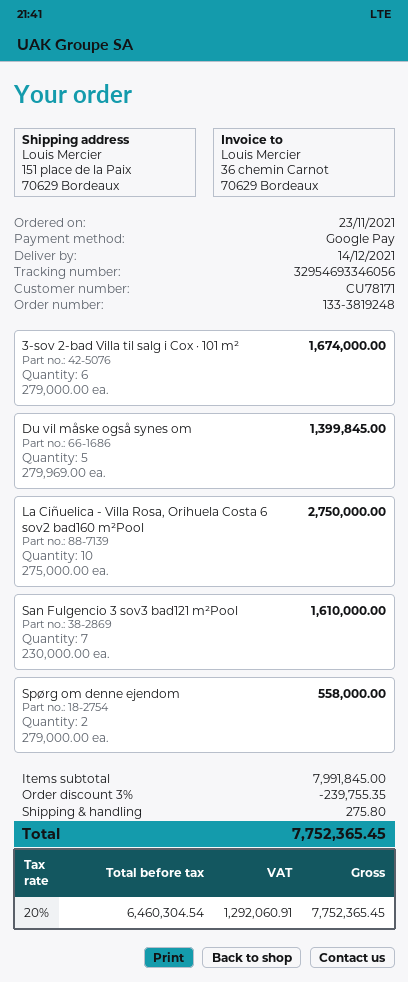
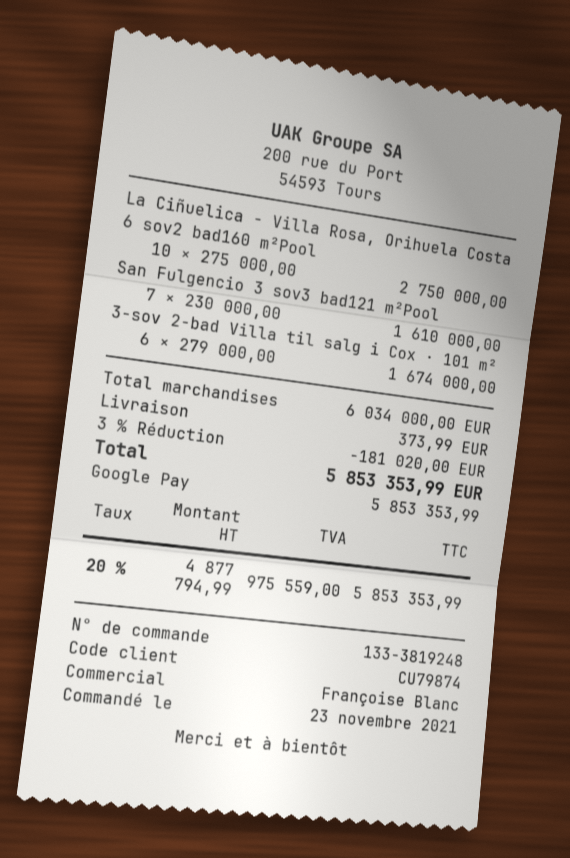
customer number: CU78171 -> CU79874
Du vil måske også synes om: 5 x 279969.00 = 1399845.00 -> none
Spørg om denne ejendom: 2 x 279000.00 = 558000.00 -> none
subtotal: 7991845.00 -> 6034000.00
discount: 3% = 239755.35 -> 3% = 181020.00
shipping: 275.80 -> 373.99
net: 6460304.54 -> 4877794.99
tax: 20% = 1292060.91 -> 20% = 975559.00
total: 7752365.45 -> 5853353.99

